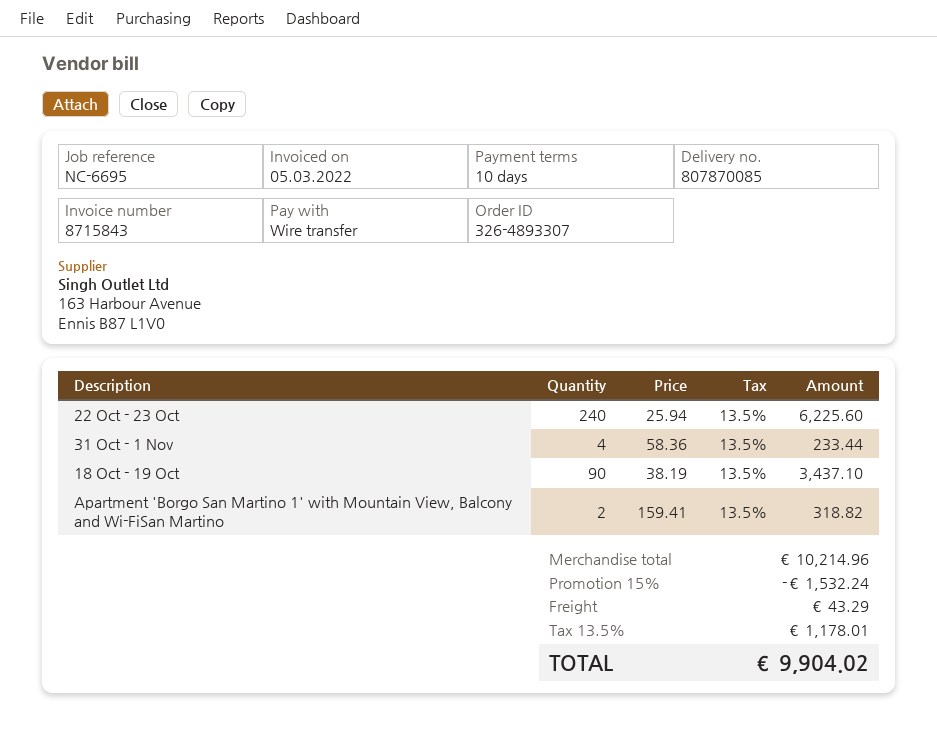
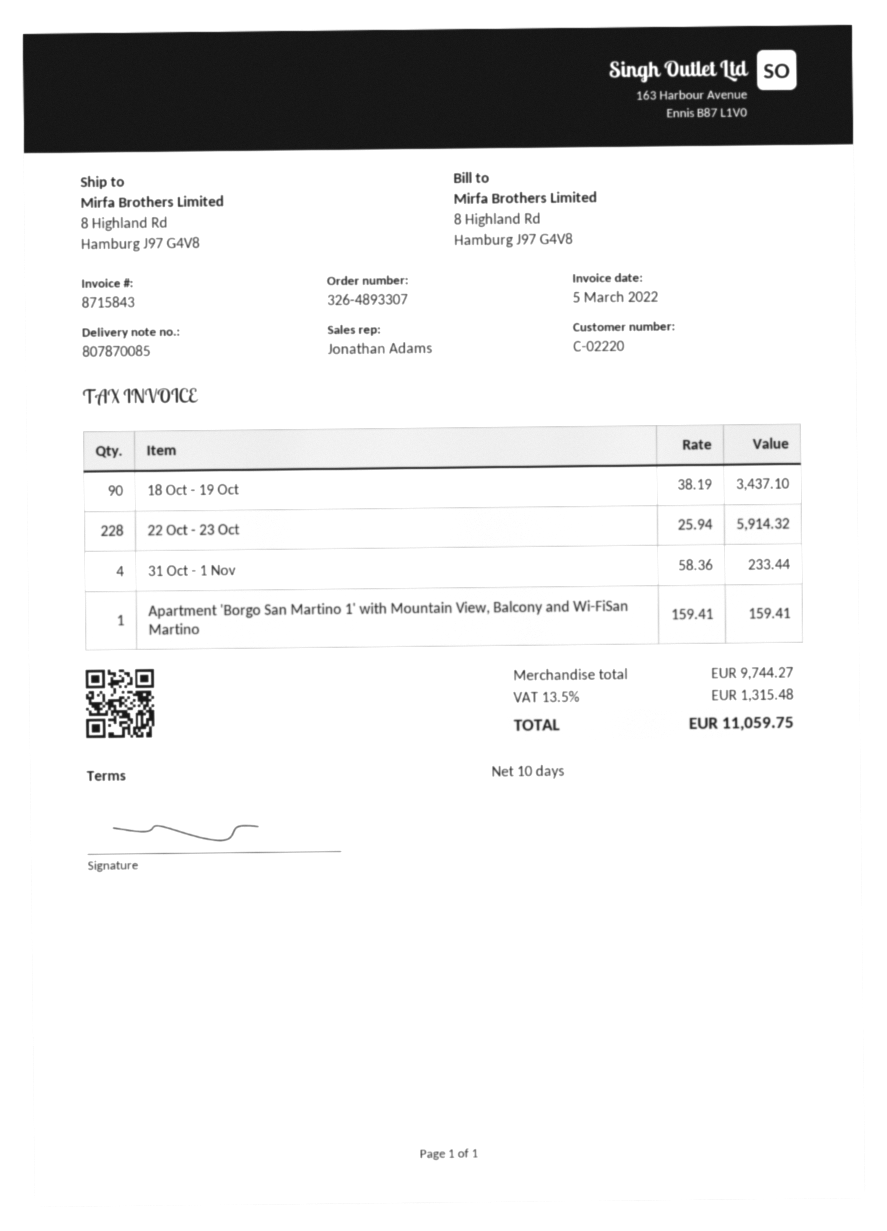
22 Oct - 23 Oct: 240 x 25.94 = 6225.60 -> 228 x 25.94 = 5914.32
Apartment 'Borgo San Martino 1' with Mountain View, Balcony and Wi-FiSan Martino: 2 x 159.41 = 318.82 -> 1 x 159.41 = 159.41
subtotal: 10214.96 -> 9744.27
discount: 15% = 1532.24 -> none
shipping: 43.29 -> none
tax: 13.5% = 1178.01 -> 13.5% = 1315.48
total: 9904.02 -> 11059.75

